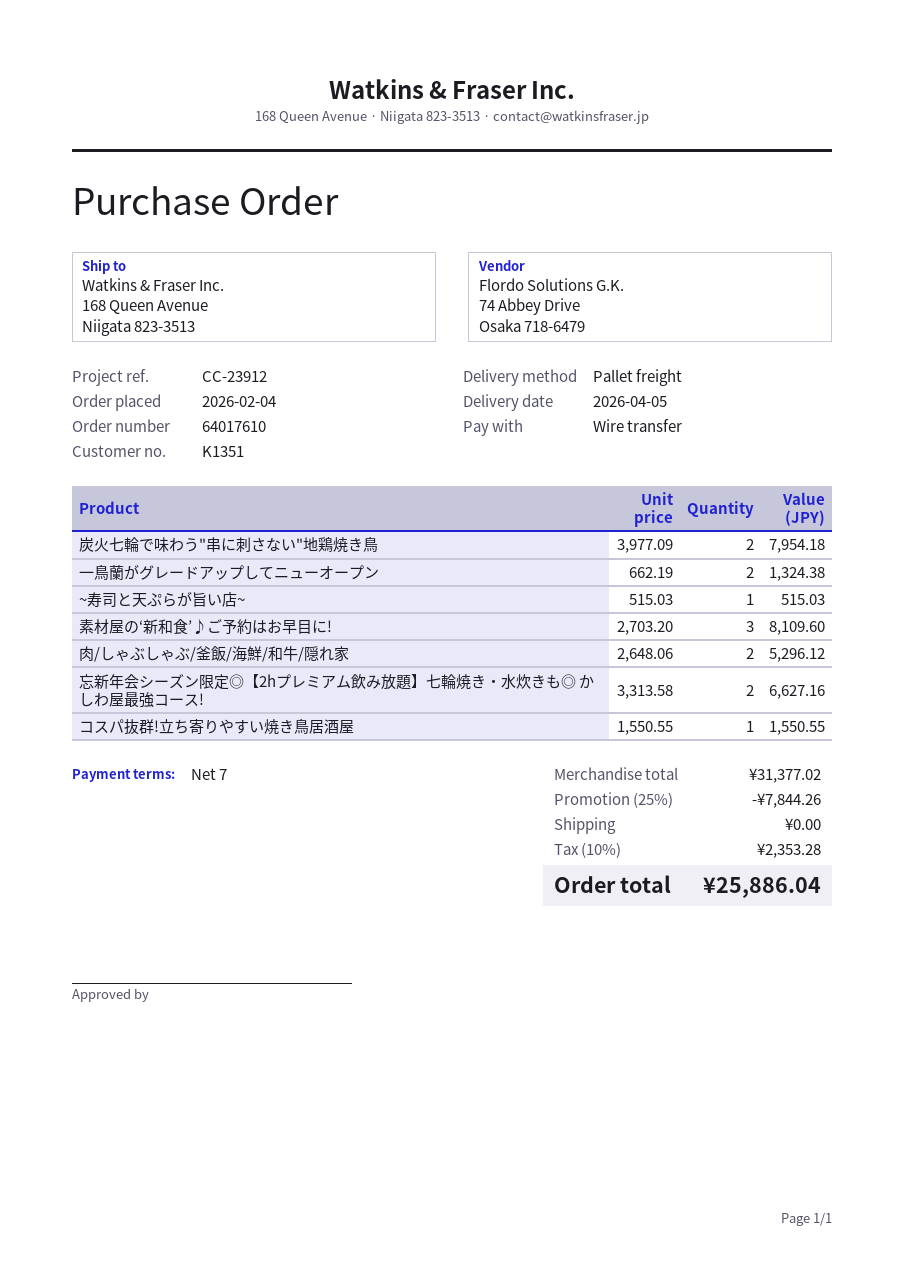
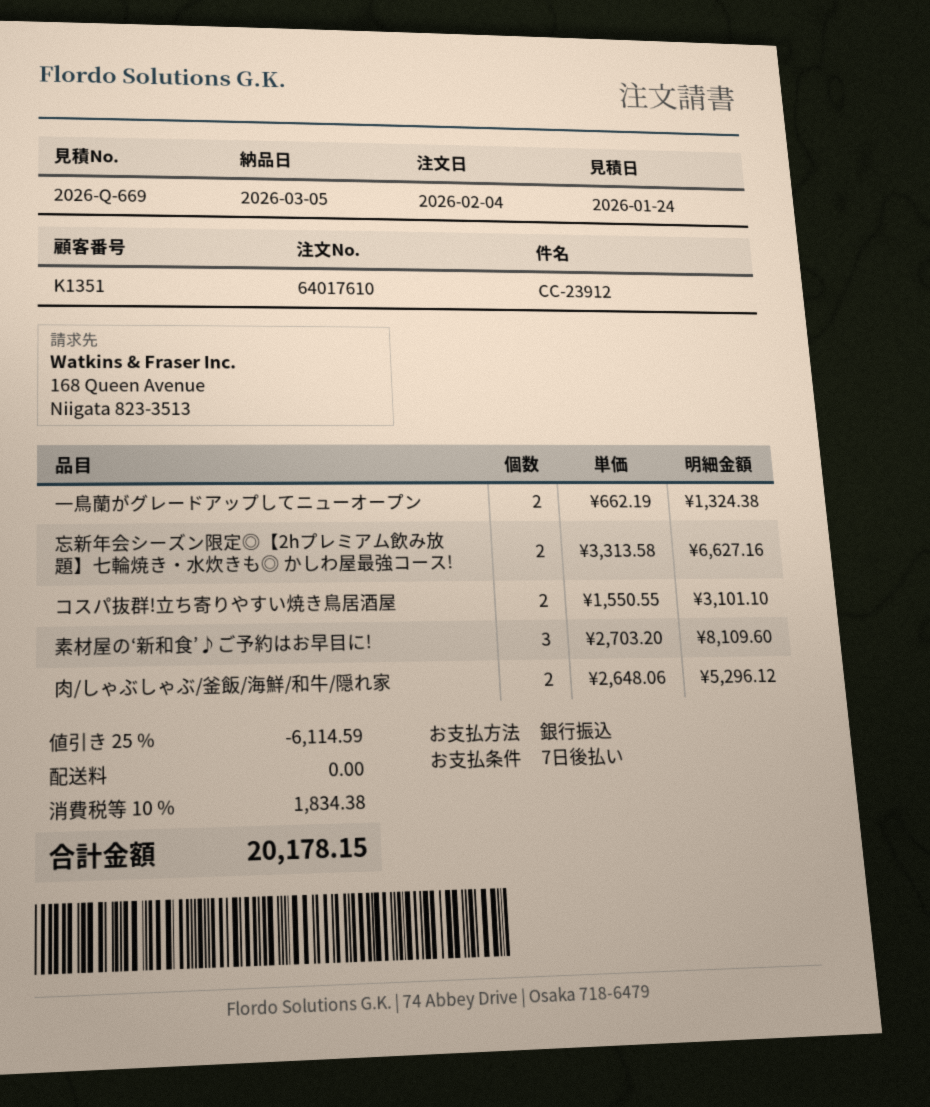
delivery date: 2026-04-05 -> 2026-03-05
炭火七輪で味わう"串に刺さない"地鶏焼き鳥: 2 x 3977.09 = 7954.18 -> none
~寿司と天ぷらが旨い店~: 1 x 515.03 = 515.03 -> none
コスパ抜群!立ち寄りやすい焼き鳥居酒屋: 1 x 1550.55 = 1550.55 -> 2 x 1550.55 = 3101.10
discount: 25% = 7844.26 -> 25% = 6114.59
tax: 10% = 2353.28 -> 10% = 1834.38
total: 25886.04 -> 20178.15

